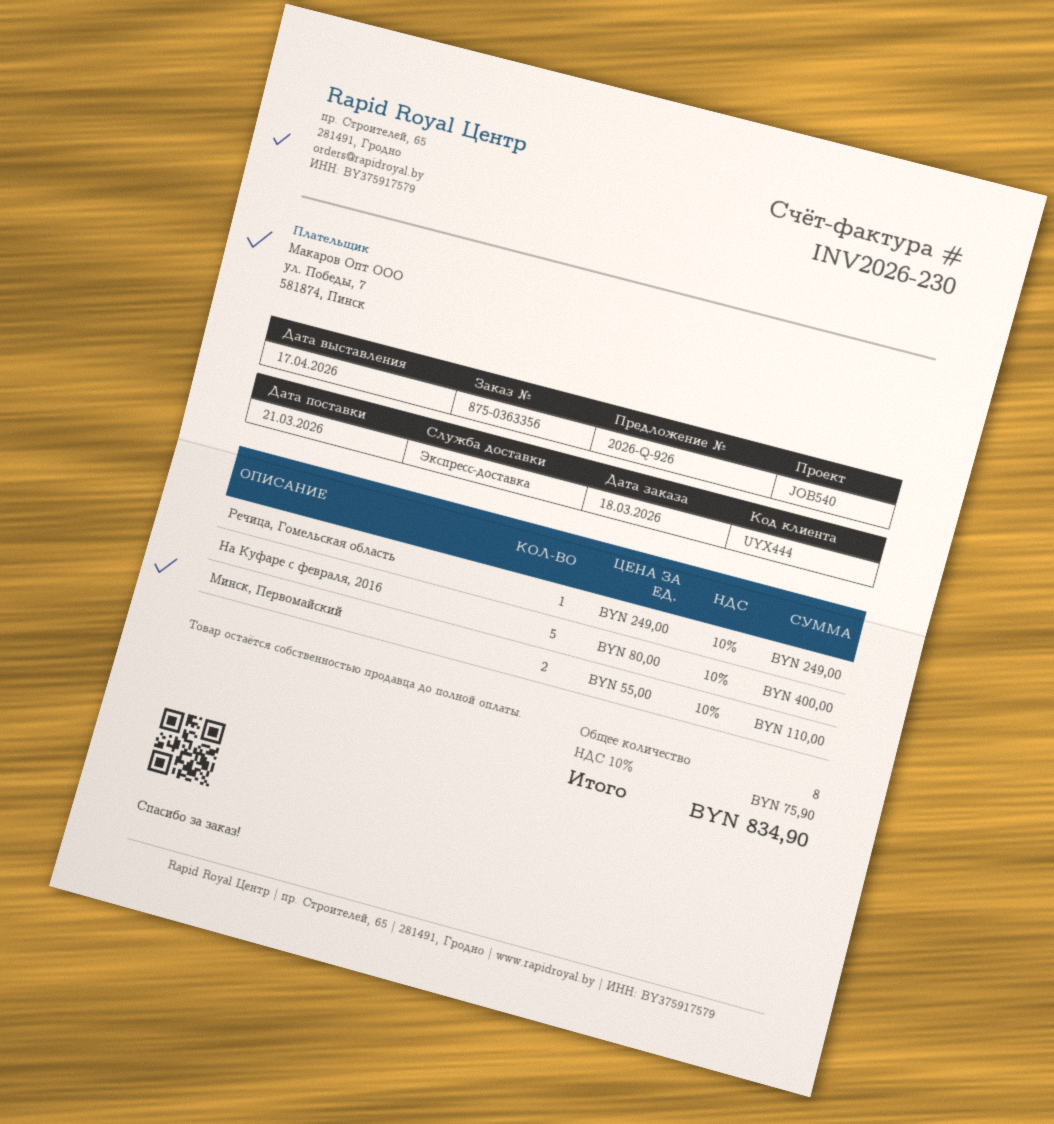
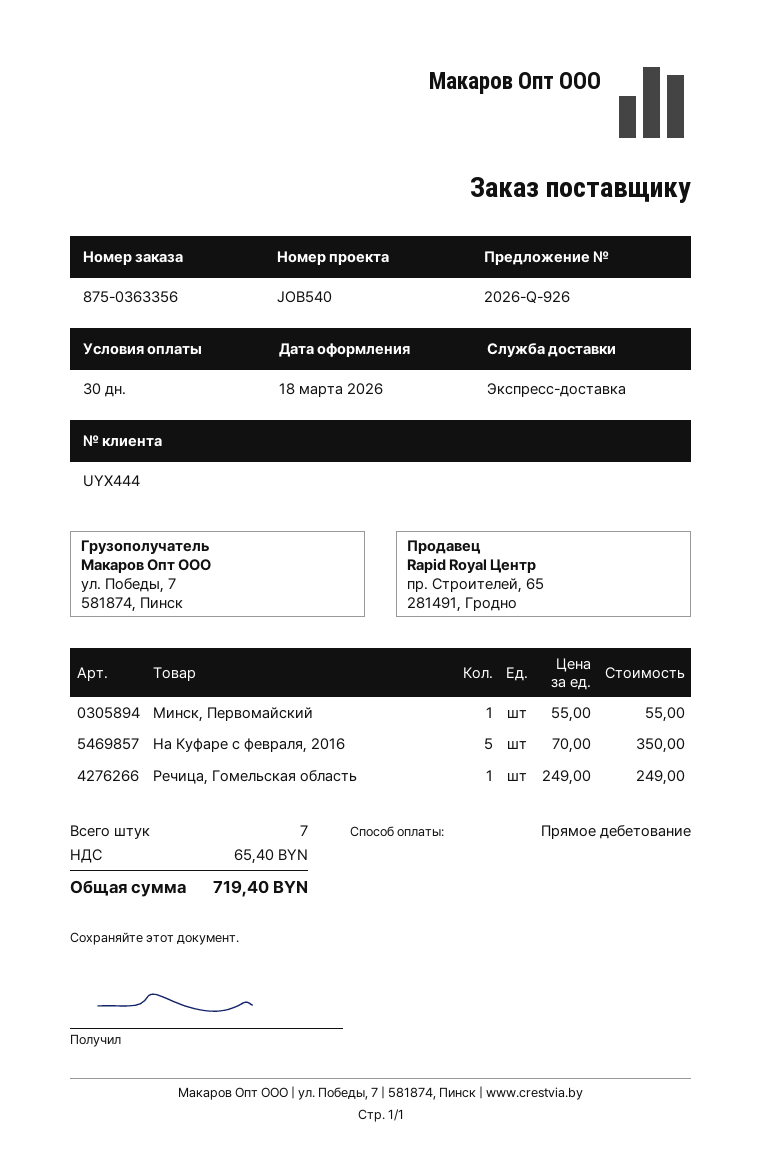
На Куфаре с февраля, 2016: 5 x 80.00 = 400.00 -> 5 x 70.00 = 350.00
Минск, Первомайский: 2 x 55.00 = 110.00 -> 1 x 55.00 = 55.00
total quantity: 8 -> 7
tax: 75.90 -> 65.40
total: 834.90 -> 719.40

